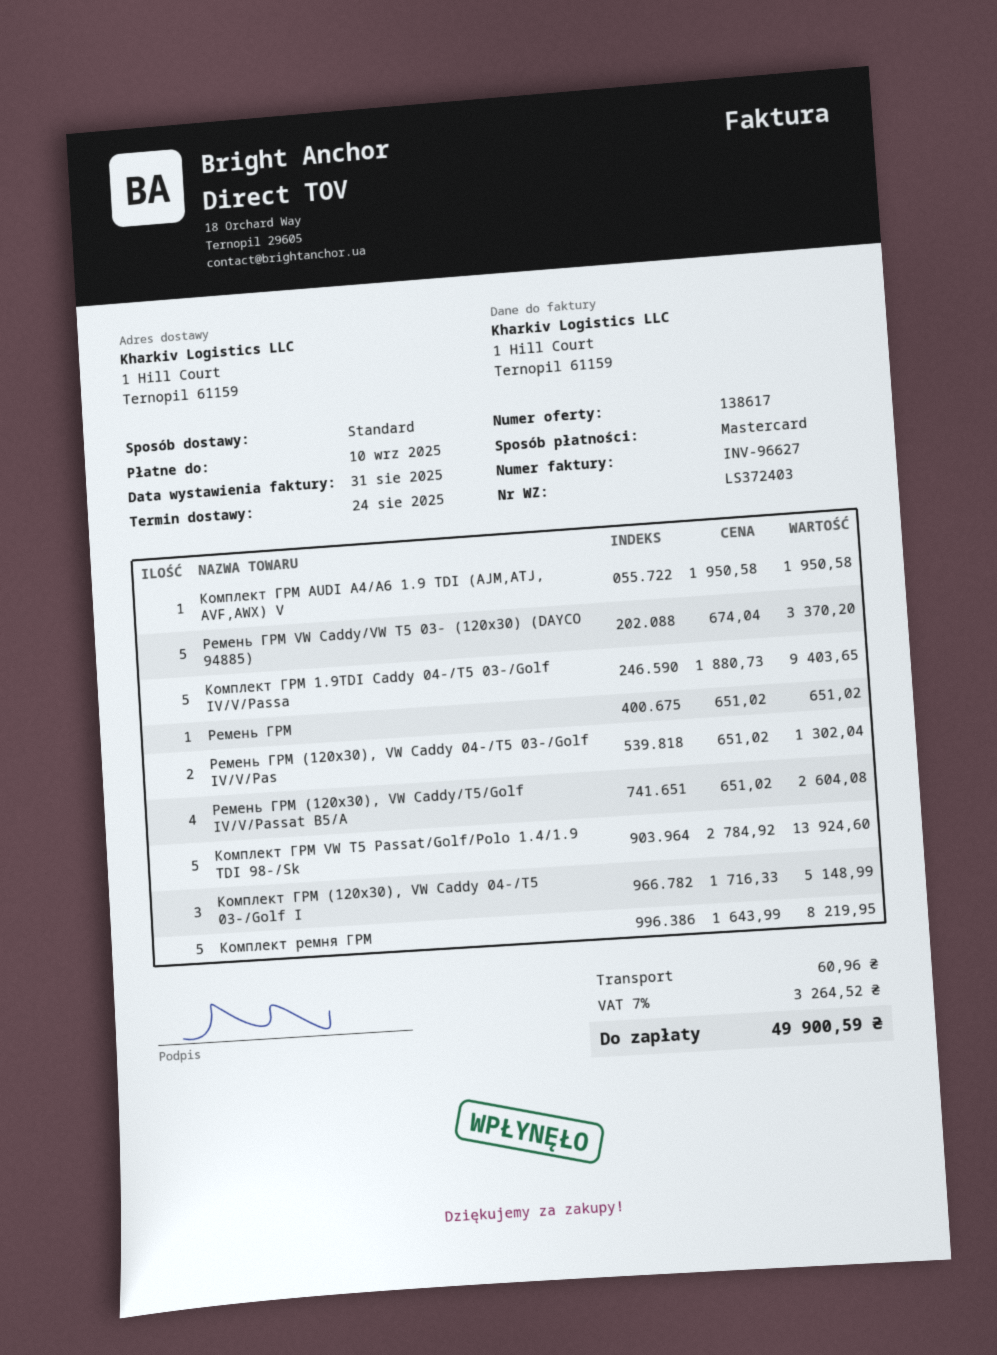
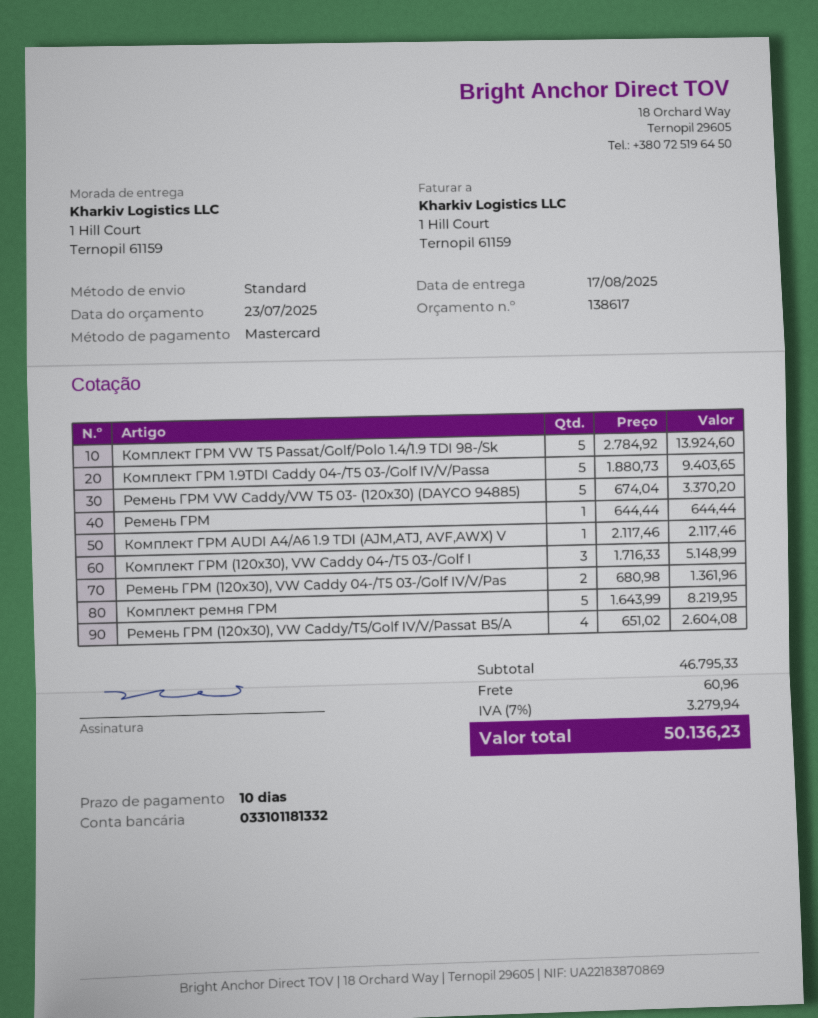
delivery date: 2025-08-24 -> 2025-08-17
Комплект ГРМ AUDI A4/A6 1.9 TDI (AJM,ATJ, AVF,AWX) V: 1 x 1950.58 = 1950.58 -> 1 x 2117.46 = 2117.46
Ремень ГРМ: 1 x 651.02 = 651.02 -> 1 x 644.44 = 644.44
Ремень ГРМ (120x30), VW Caddy 04-/T5 03-/Golf IV/V/Pas: 2 x 651.02 = 1302.04 -> 2 x 680.98 = 1361.96
tax: 7% = 3264.52 -> 7% = 3279.94
total: 49900.59 -> 50136.23

